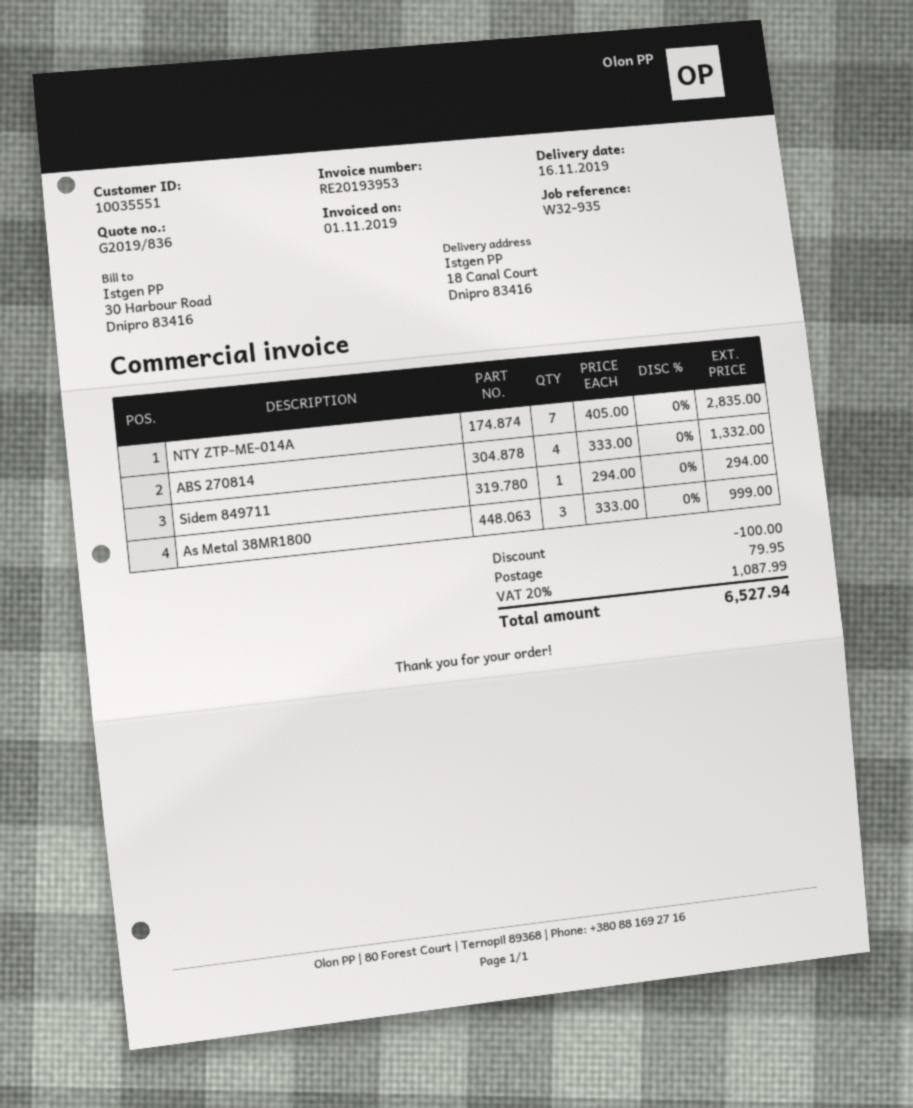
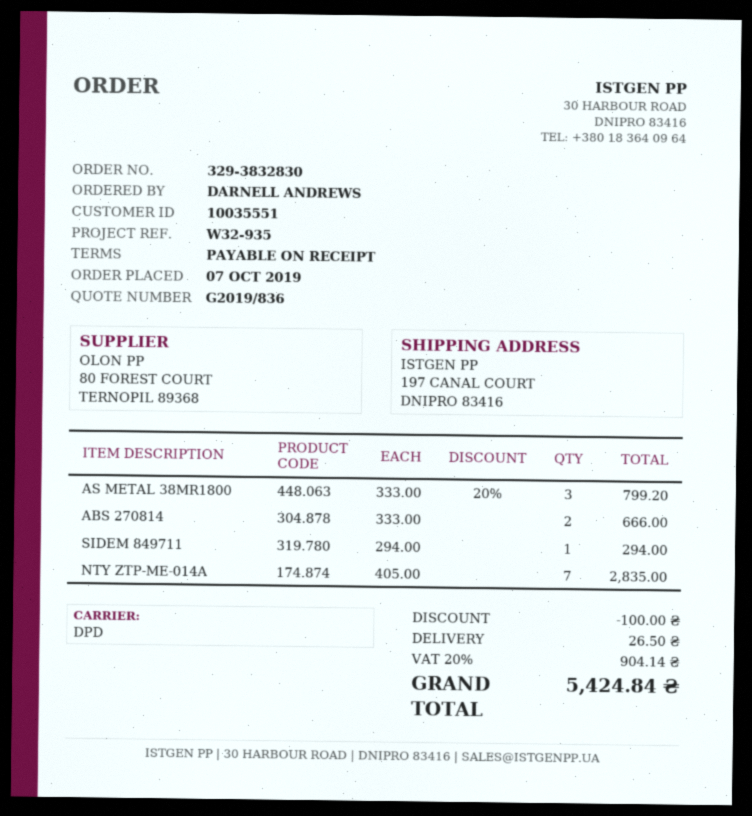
ship to: 18 Canal Court, Dnipro 83416 -> 197 CANAL COURT, DNIPRO 83416
ABS 270814: 4 x 333.00 = 1332.00 -> 2 x 333.00 = 666.00
As Metal 38MR1800: 3 x 333.00 = 999.00 -> 3 x 333.00 - 20% = 799.20
shipping: 79.95 -> 26.50
tax: 20% = 1087.99 -> 20% = 904.14
total: 6527.94 -> 5424.84

